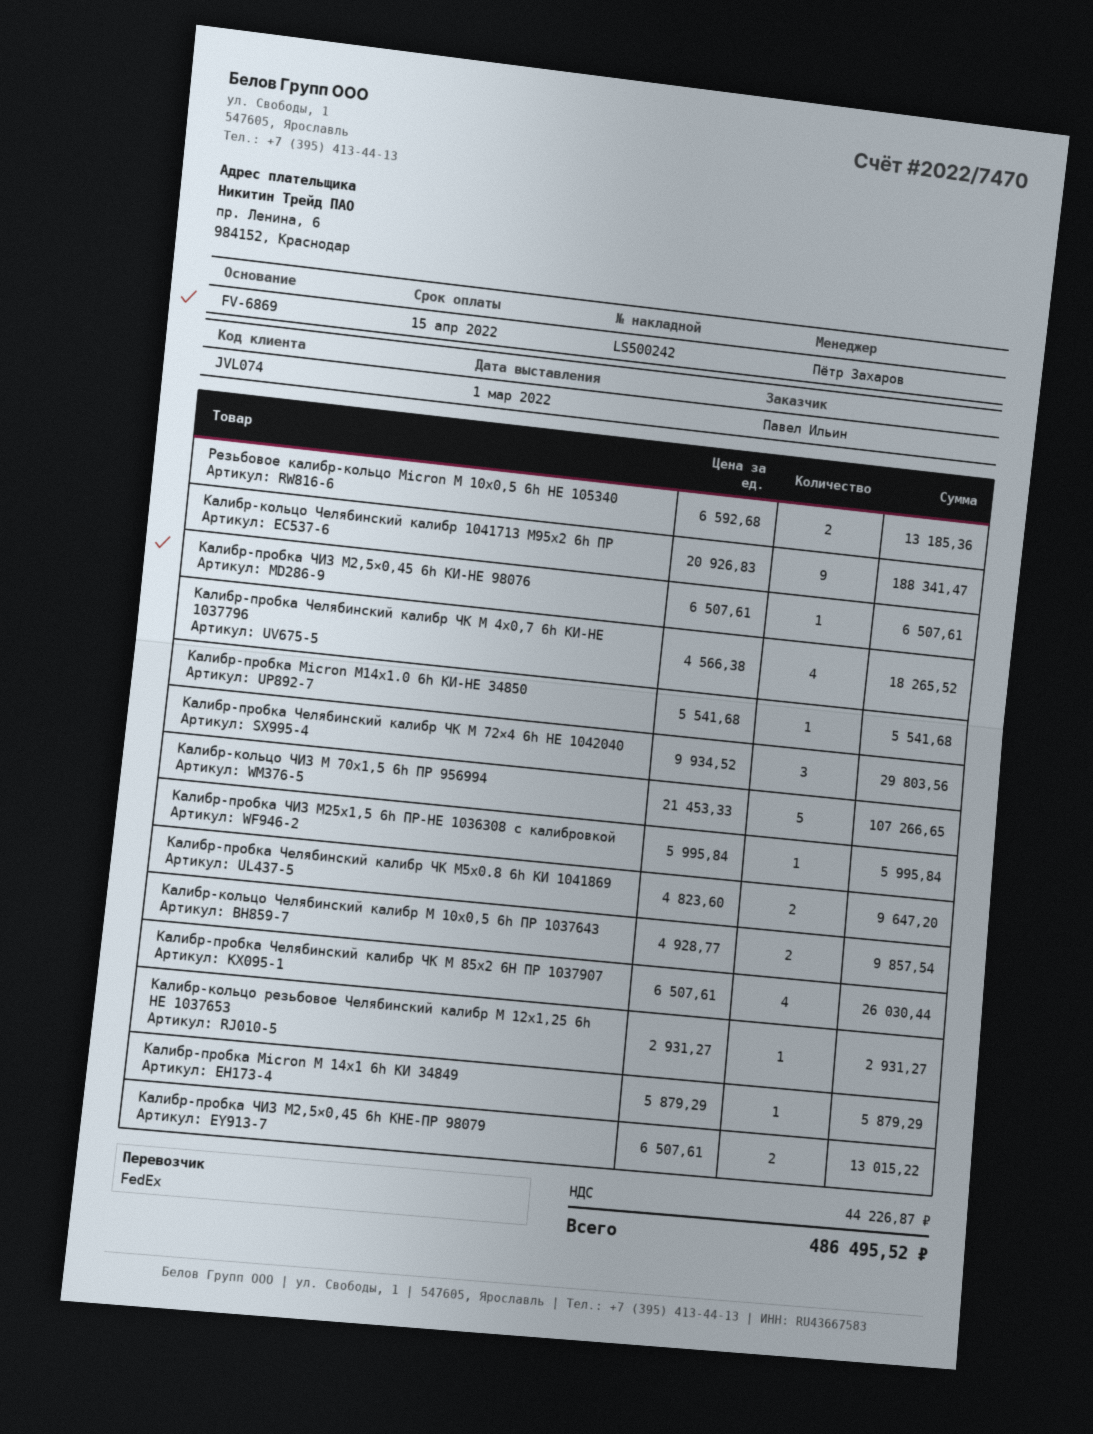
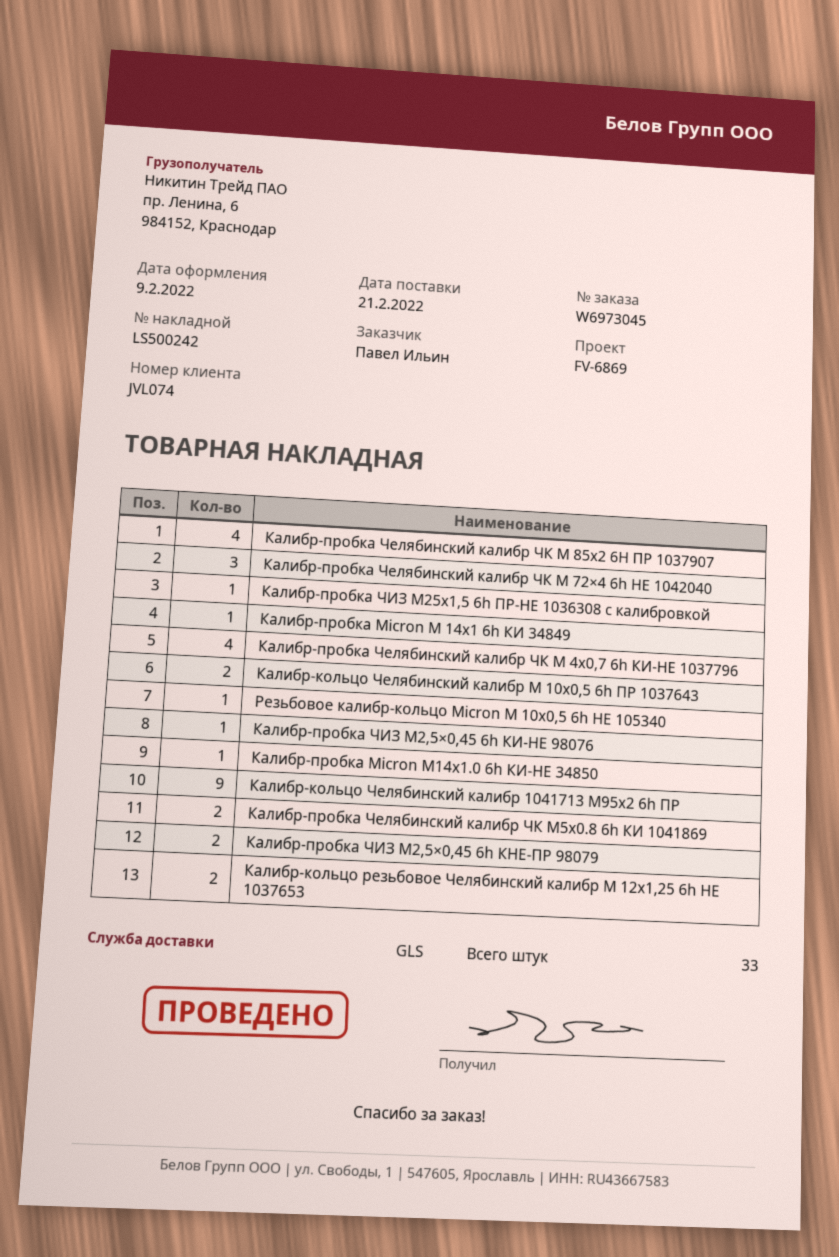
shipping method: FedEx -> GLS
Резьбовое калибр-кольцо Micron M 10x0,5 6h НЕ 105340: 2 -> 1
Калибр-кольцо ЧИЗ М 70х1,5 6h ПР 956994: 5 -> none
Калибр-кольцо резьбовое Челябинский калибр M 12x1,25 6h НЕ 1037653: 1 -> 2

